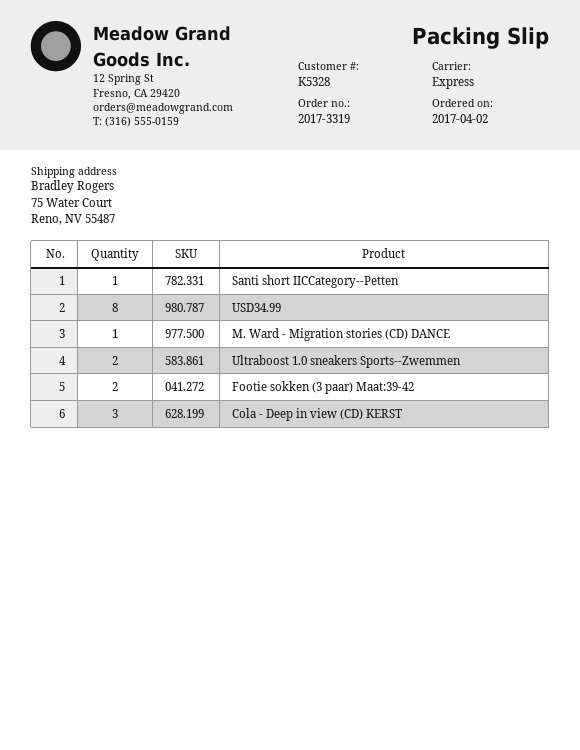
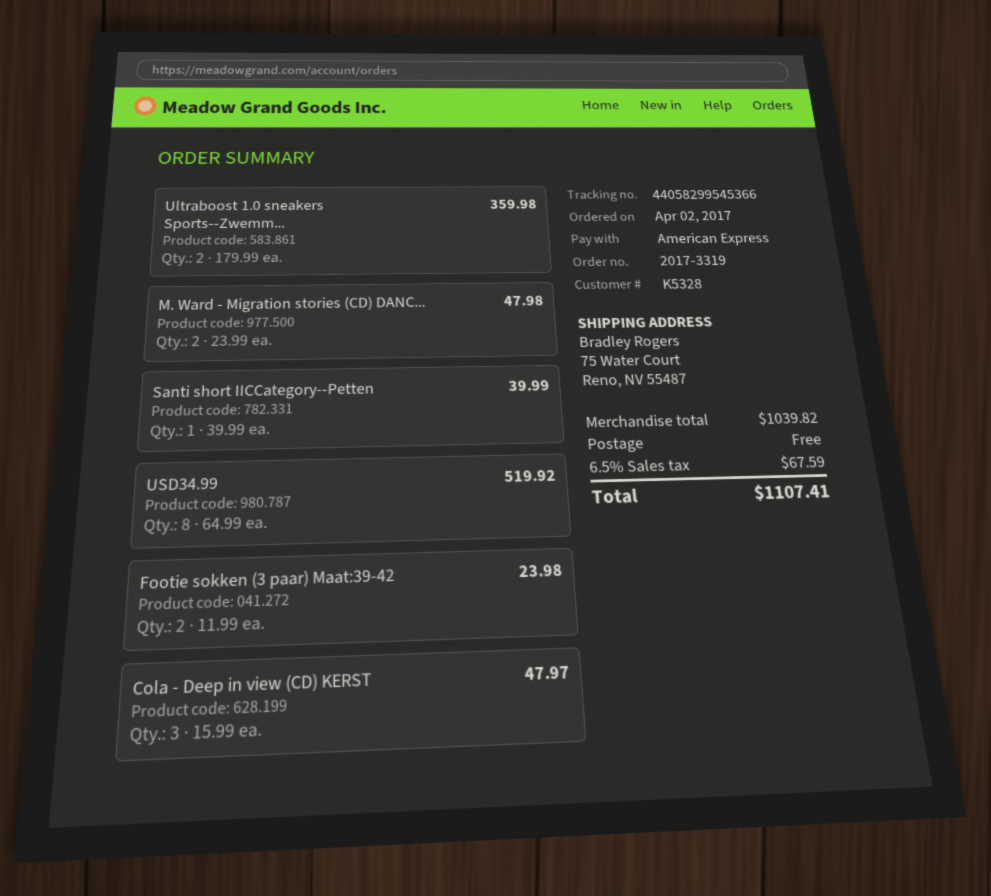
M. Ward - Migration stories (CD) DANCE: 1 -> 2

